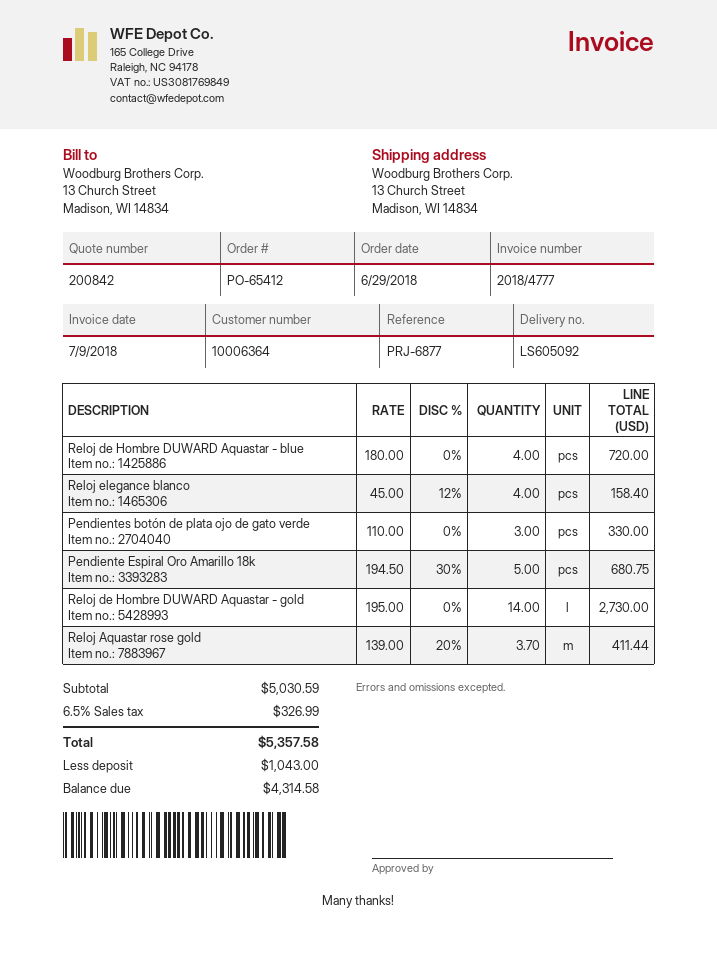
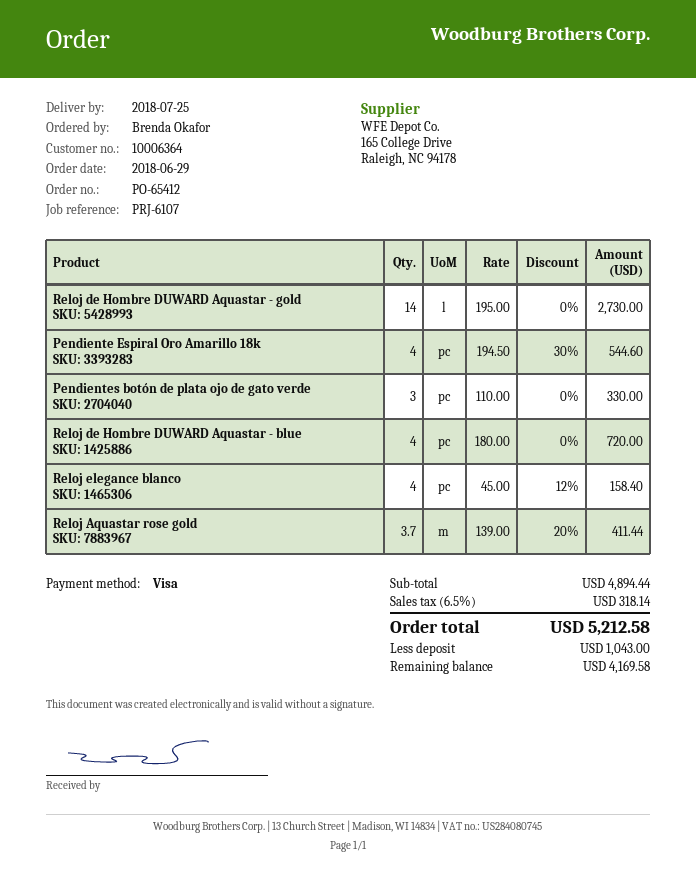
reference: PRJ-6877 -> PRJ-6107
Pendiente Espiral Oro Amarillo 18k: 5 x 194.50 - 30% = 680.75 -> 4 x 194.50 - 30% = 544.60
subtotal: 5030.59 -> 4894.44
tax: 6.5% = 326.99 -> 6.5% = 318.14
total: 5357.58 -> 5212.58
balance: 4314.58 -> 4169.58

